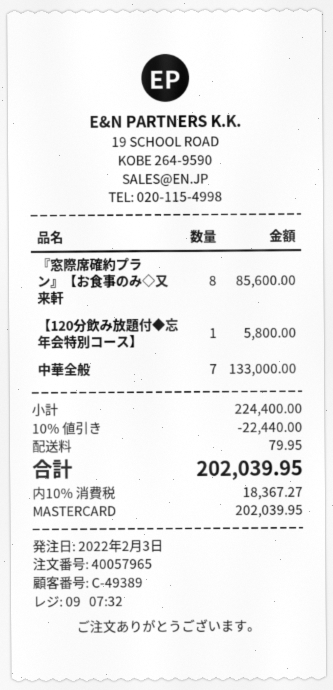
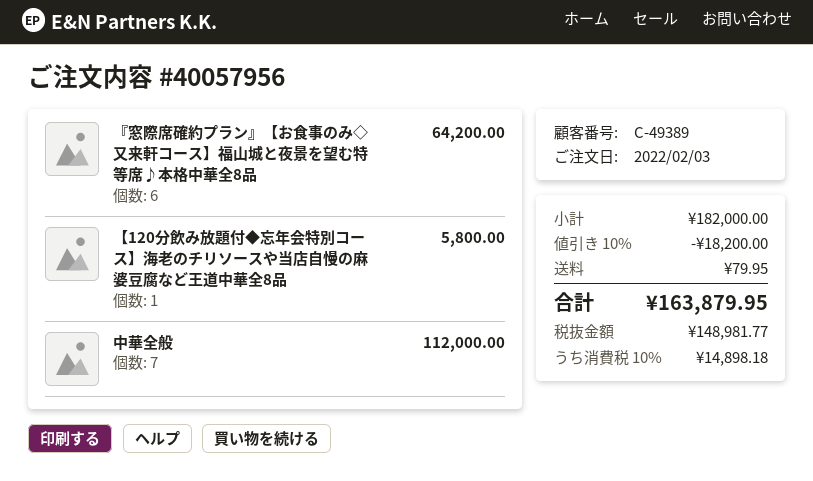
order number: 40057965 -> 40057956
『窓際席確約プラン』【お食事のみ◇又来軒: 8 for 85600.00 -> 6 for 64200.00
中華全般: 7 for 133000.00 -> 7 for 112000.00
subtotal: 224400.00 -> 182000.00
discount: 10% = 22440.00 -> 10% = 18200.00
tax: 10% = 18367.27 -> 10% = 14898.18
total: 202039.95 -> 163879.95

